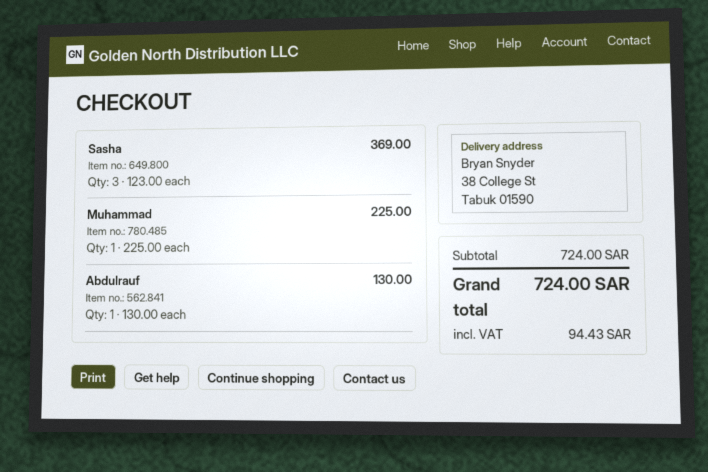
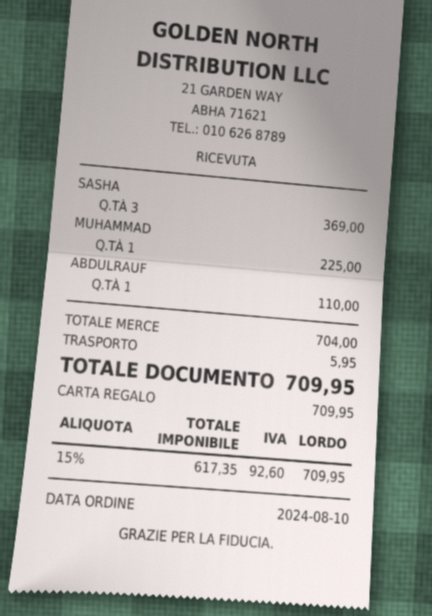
Abdulrauf: 1 for 130.00 -> 1 for 110.00
subtotal: 724.00 -> 704.00
shipping: none -> 5.95
tax: 94.43 -> 92.60
total: 724.00 -> 709.95

